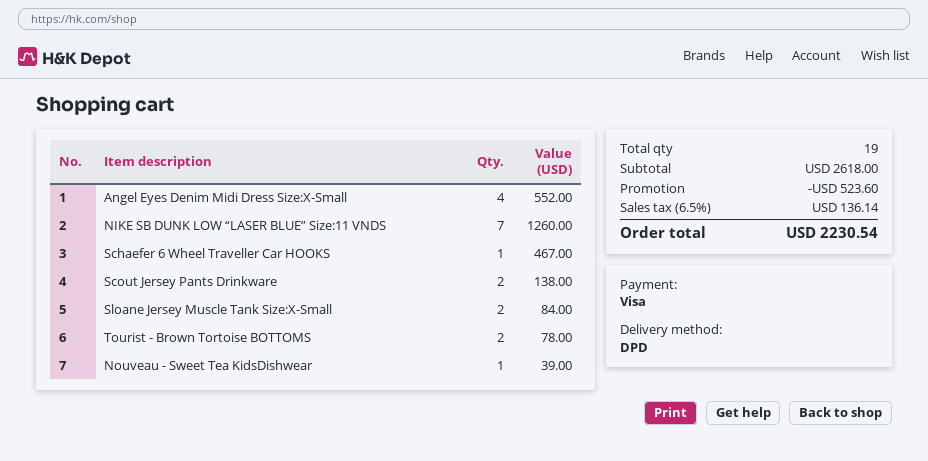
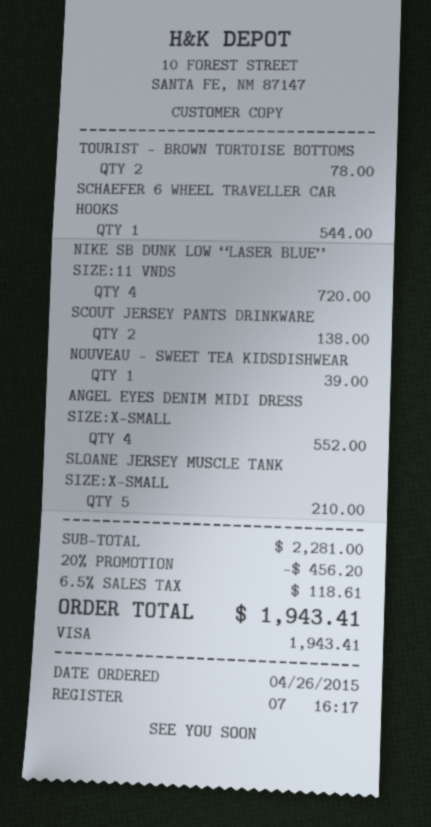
NIKE SB DUNK LOW “LASER BLUE” Size:11 VNDS: 7 for 1260.00 -> 4 for 720.00
Schaefer 6 Wheel Traveller Car HOOKS: 1 for 467.00 -> 1 for 544.00
Sloane Jersey Muscle Tank Size:X-Small: 2 for 84.00 -> 5 for 210.00
subtotal: 2618.00 -> 2281.00
discount: 523.60 -> 456.20
tax: 6.5% = 136.14 -> 6.5% = 118.61
total: 2230.54 -> 1943.41

